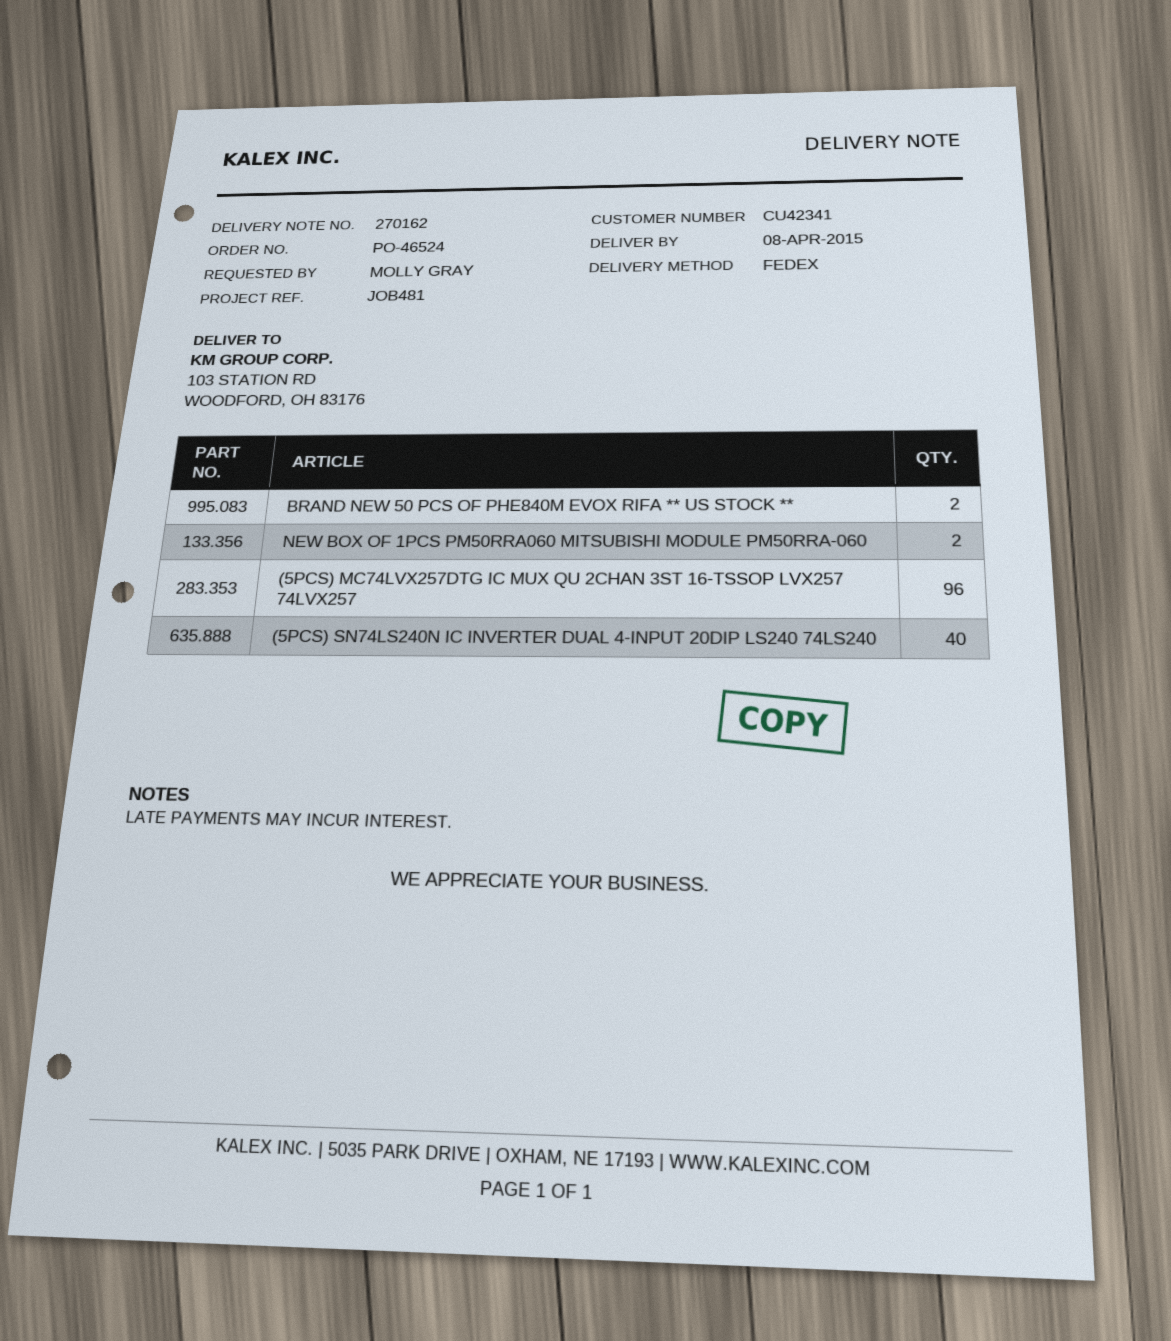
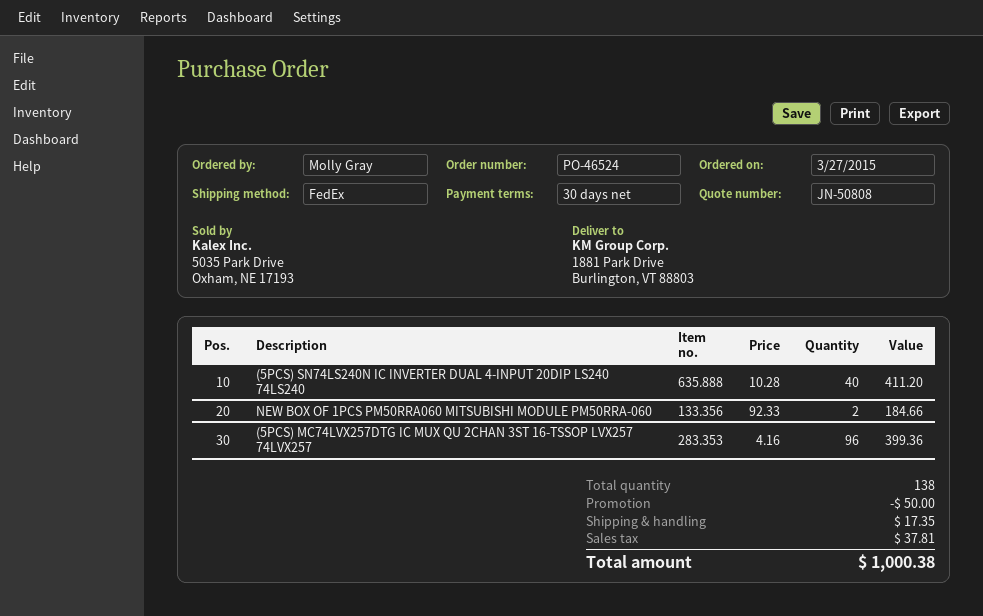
ship to: 103 STATION RD, WOODFORD, OH 83176 -> 1881 Park Drive, Burlington, VT 88803
BRAND NEW 50 PCS OF PHE840M EVOX RIFA ** US STOCK **: 2 -> none

